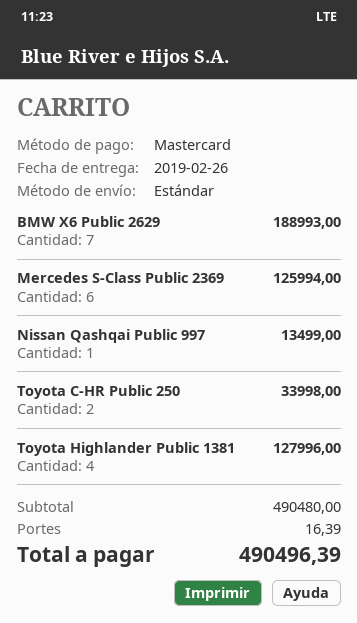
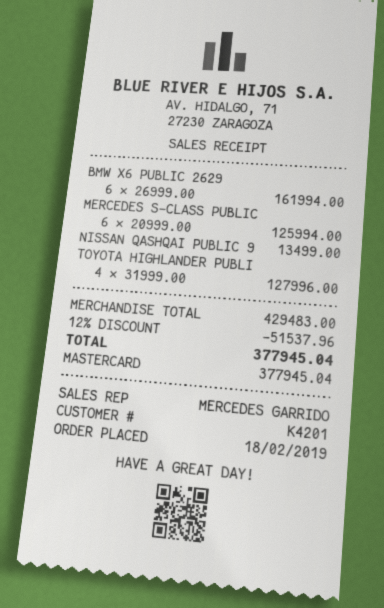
BMW X6 Public 2629: 7 for 188993.00 -> 6 for 161994.00
Toyota C-HR Public 250: 2 for 33998.00 -> none
subtotal: 490480.00 -> 429483.00
discount: none -> 12% = 51537.96
shipping: 16.39 -> none
total: 490496.39 -> 377945.04

